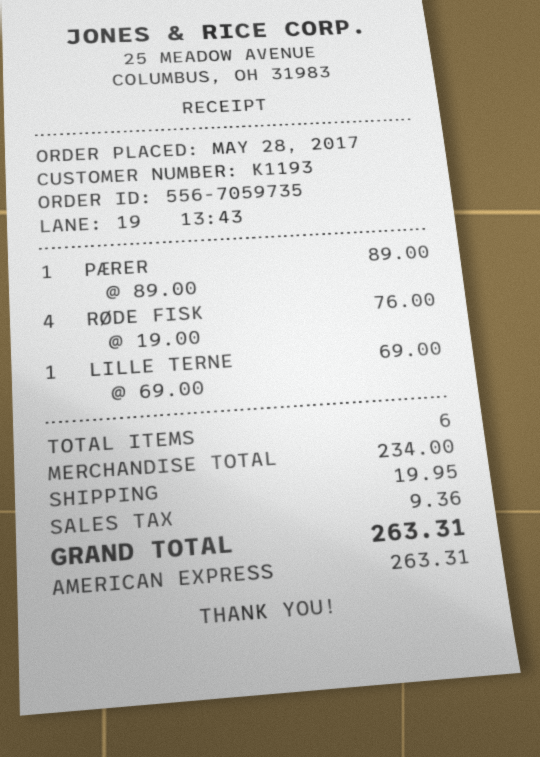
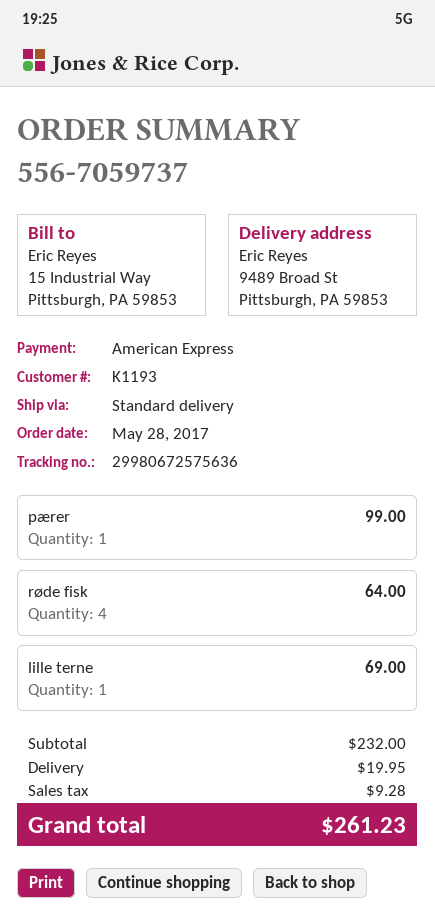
order number: 556-7059735 -> 556-7059737
PÆRER: 1 for 89.00 -> 1 for 99.00
RØDE FISK: 4 for 76.00 -> 4 for 64.00
subtotal: 234.00 -> 232.00
tax: 9.36 -> 9.28
total: 263.31 -> 261.23

